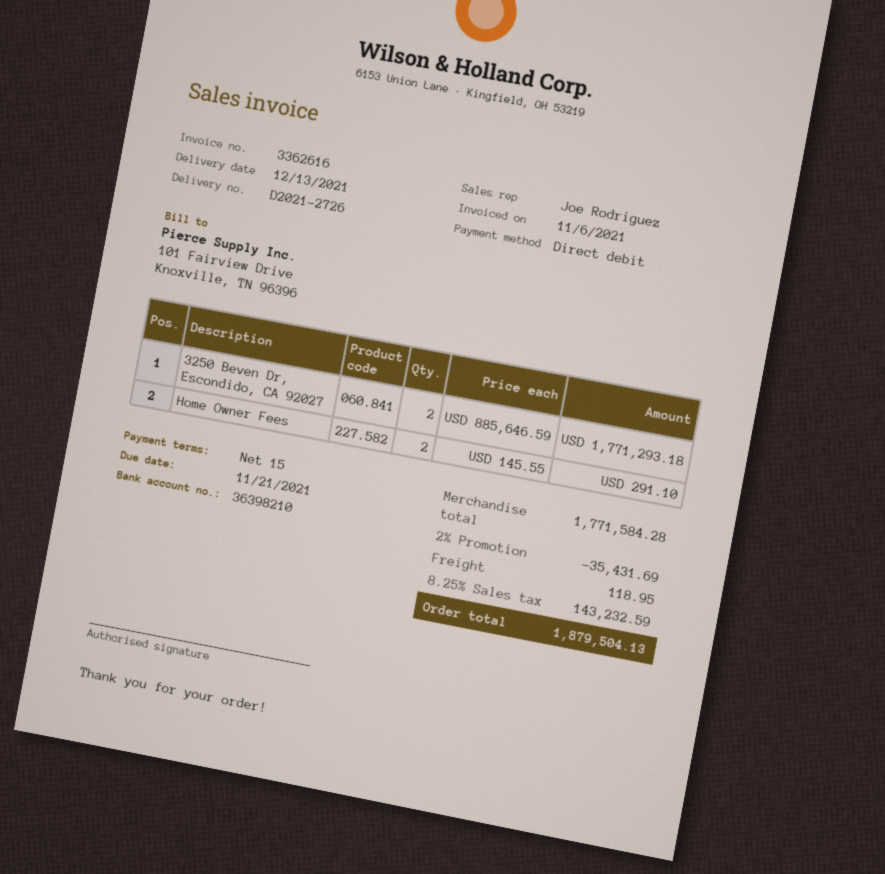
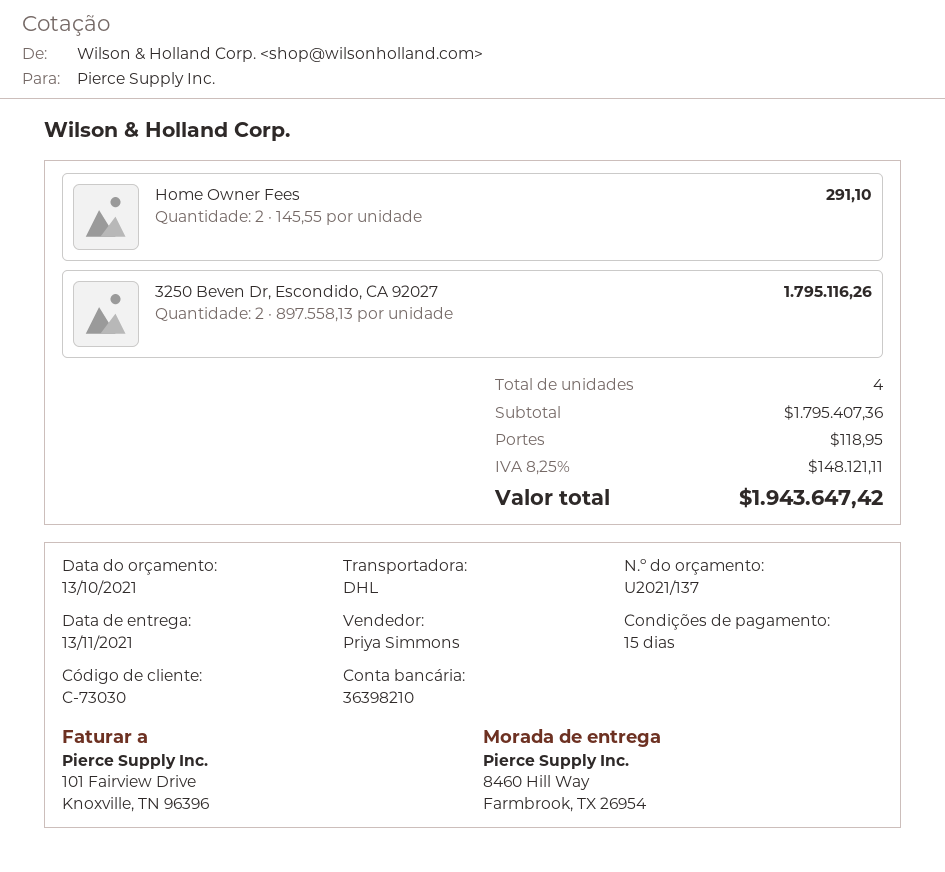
delivery date: 2021-12-13 -> 2021-11-13
sales rep: Joe Rodriguez -> Priya Simmons
3250 Beven Dr, Escondido, CA 92027: 2 x 885646.59 = 1771293.18 -> 2 x 897558.13 = 1795116.26
subtotal: 1771584.28 -> 1795407.36
discount: 2% = 35431.69 -> none
tax: 8.25% = 143232.59 -> 8.25% = 148121.11
total: 1879504.13 -> 1943647.42

